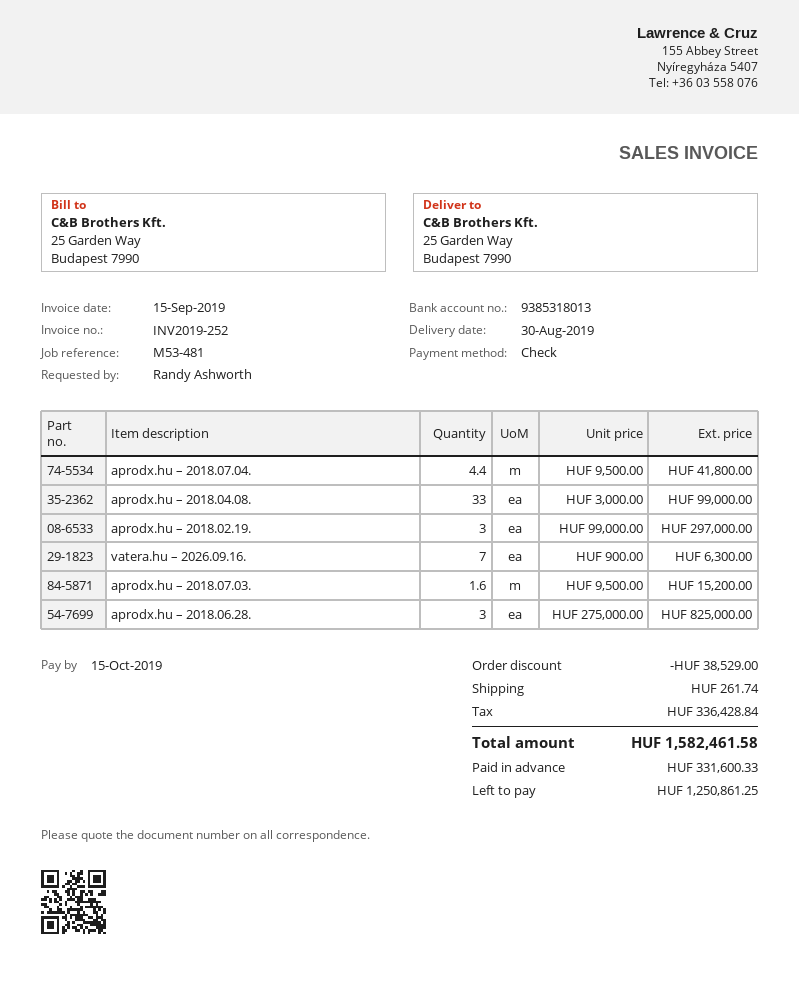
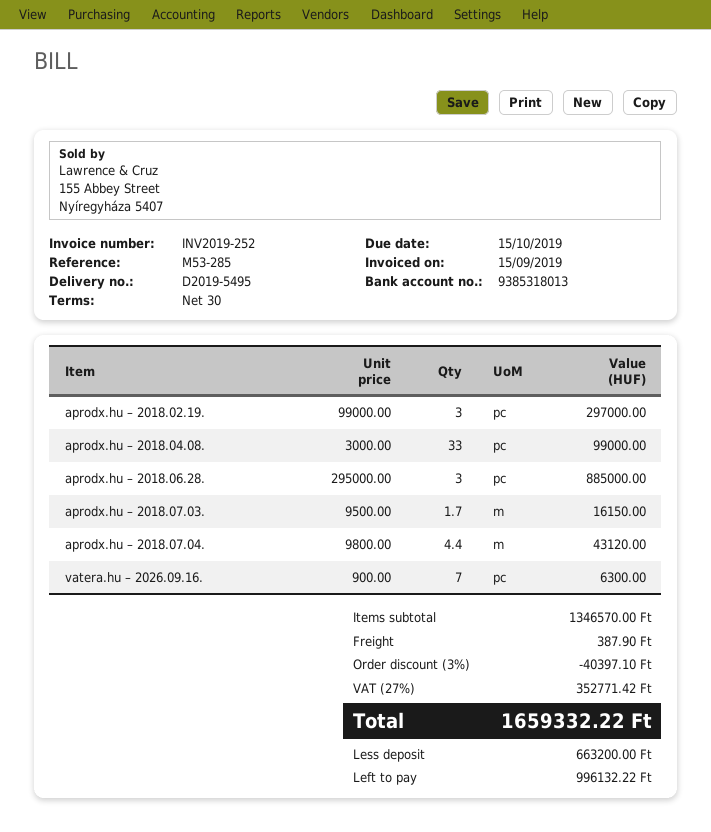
reference: M53-481 -> M53-285
aprodx.hu – 2018.07.04.: 4.4 x 9500.00 = 41800.00 -> 4.4 x 9800.00 = 43120.00
aprodx.hu – 2018.07.03.: 1.6 x 9500.00 = 15200.00 -> 1.7 x 9500.00 = 16150.00
aprodx.hu – 2018.06.28.: 3 x 275000.00 = 825000.00 -> 3 x 295000.00 = 885000.00
discount: 38529.00 -> 40397.10
shipping: 261.74 -> 387.90
tax: 336428.84 -> 352771.42
total: 1582461.58 -> 1659332.22
deposit: 331600.33 -> 663200.00
balance: 1250861.25 -> 996132.22

